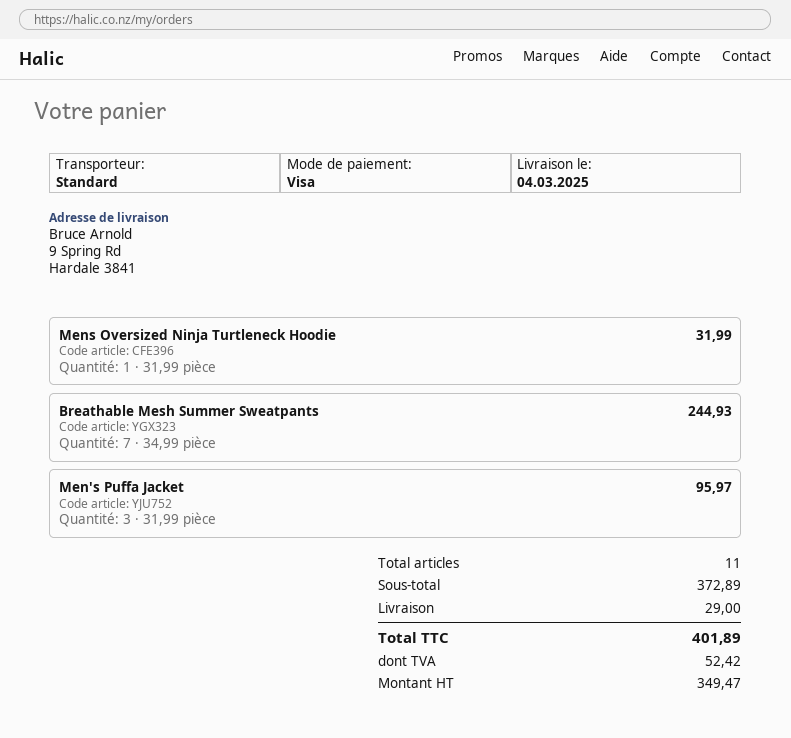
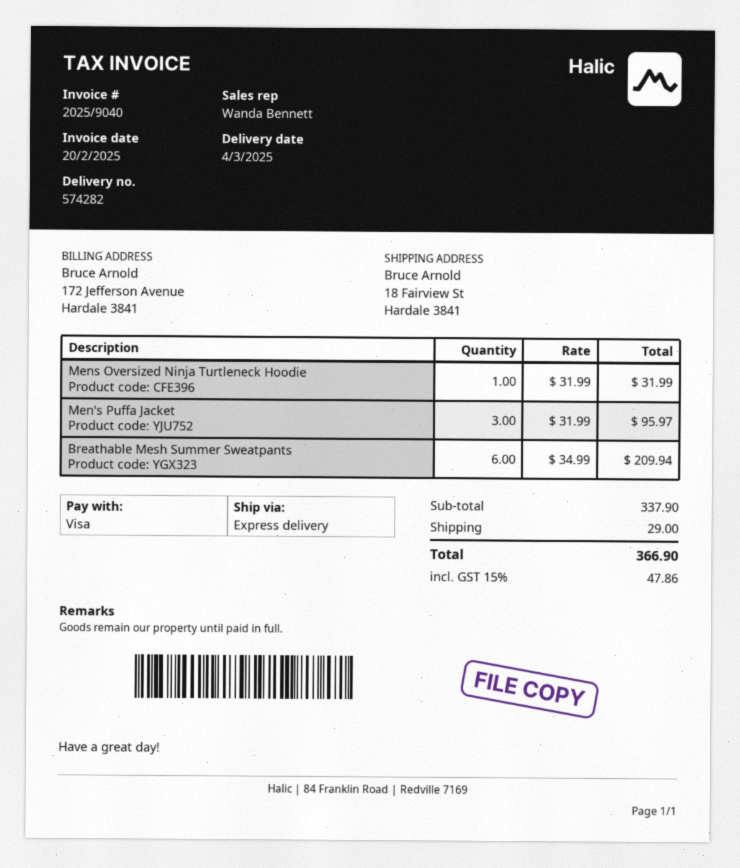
shipping method: standard -> express
ship to: 9 Spring Rd, Hardale 3841 -> 18 Fairview St, Hardale 3841
Breathable Mesh Summer Sweatpants: 7 x 34.99 = 244.93 -> 6 x 34.99 = 209.94
subtotal: 372.89 -> 337.90
tax: 52.42 -> 47.86
total: 401.89 -> 366.90

